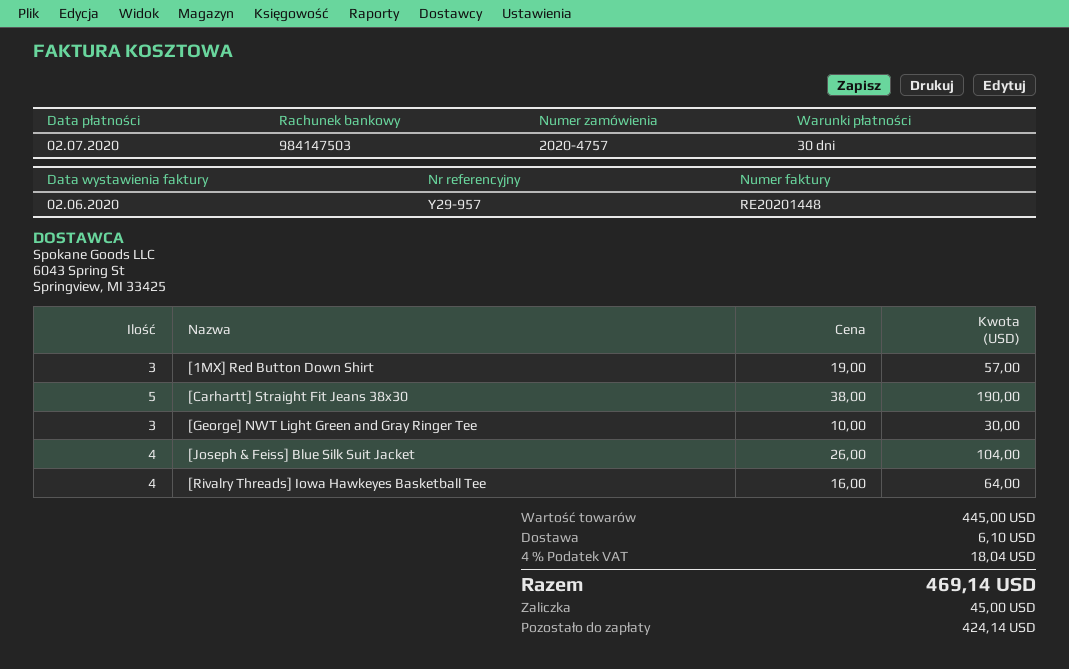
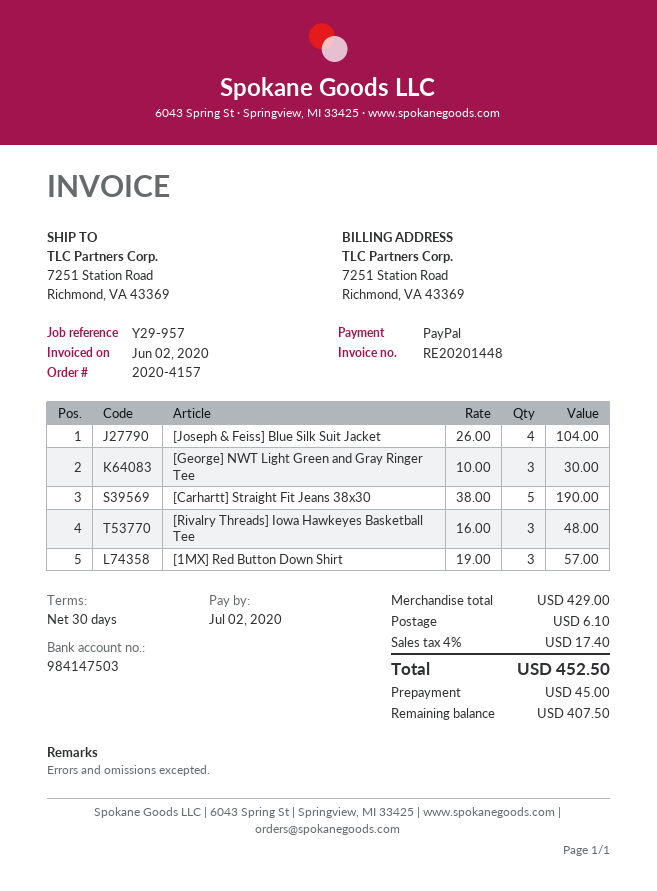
order number: 2020-4757 -> 2020-4157
[Rivalry Threads] Iowa Hawkeyes Basketball Tee: 4 x 16.00 = 64.00 -> 3 x 16.00 = 48.00
subtotal: 445.00 -> 429.00
tax: 4% = 18.04 -> 4% = 17.40
total: 469.14 -> 452.50
balance: 424.14 -> 407.50

